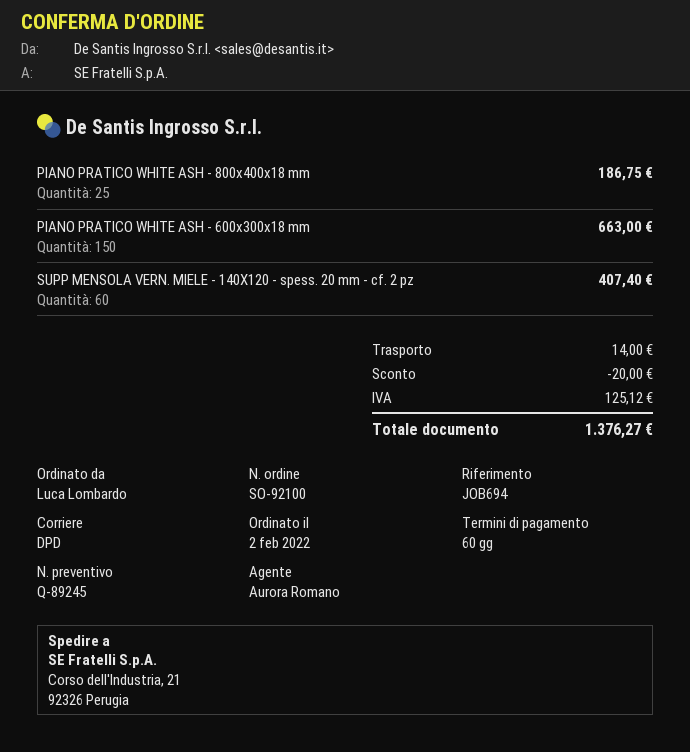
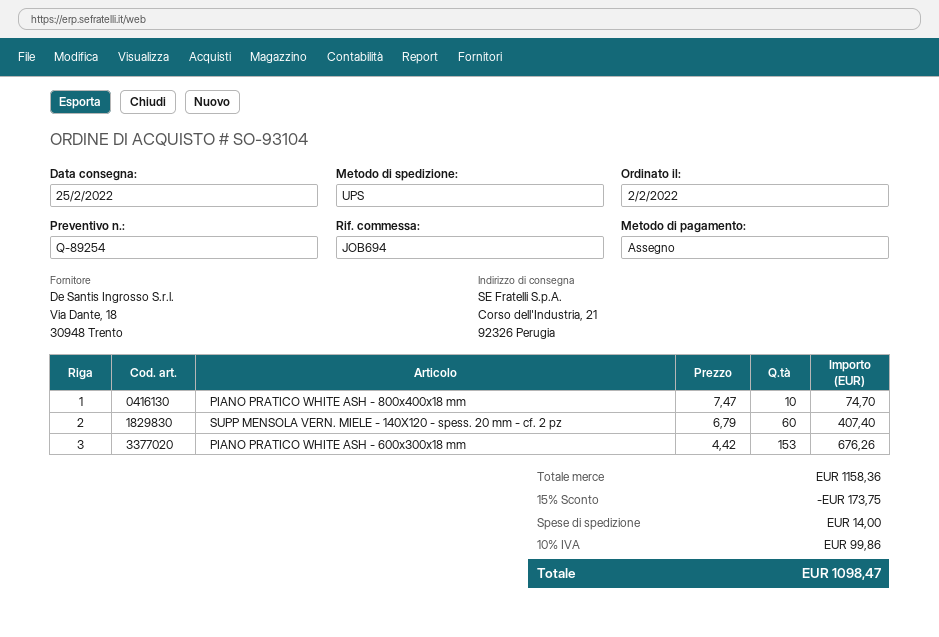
quote number: Q-89245 -> Q-89254
order number: SO-92100 -> SO-93104
shipping method: DPD -> UPS
PIANO PRATICO WHITE ASH - 800x400x18 mm: 25 for 186.75 -> 10 for 74.70
PIANO PRATICO WHITE ASH - 600x300x18 mm: 150 for 663.00 -> 153 for 676.26
discount: 20.00 -> 173.75
tax: 125.12 -> 99.86
total: 1376.27 -> 1098.47

